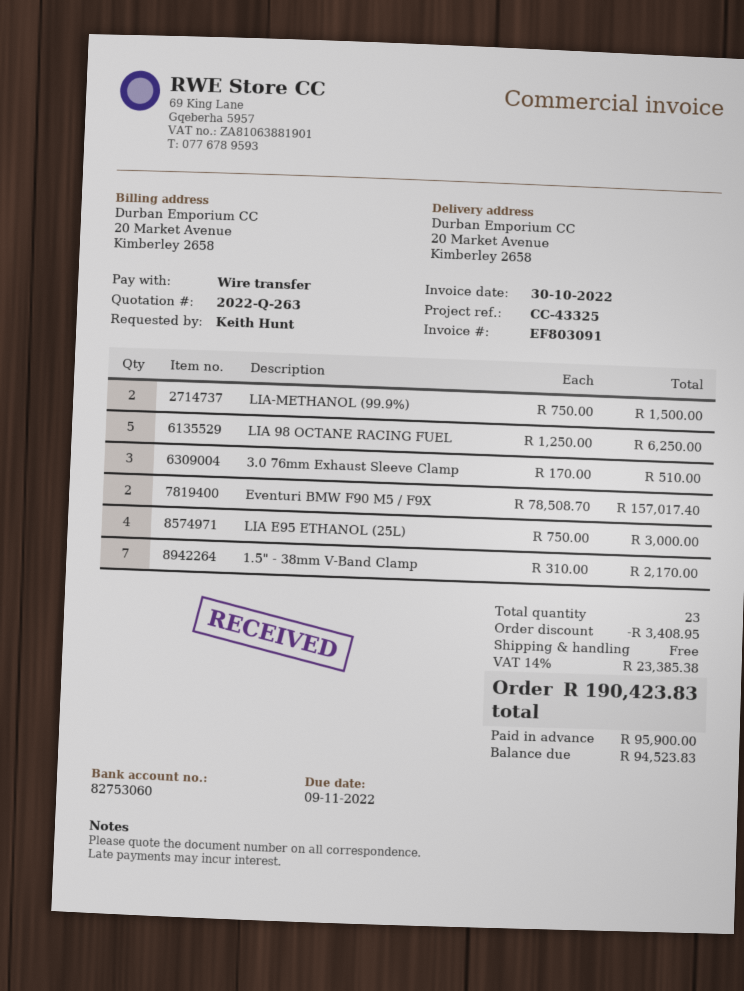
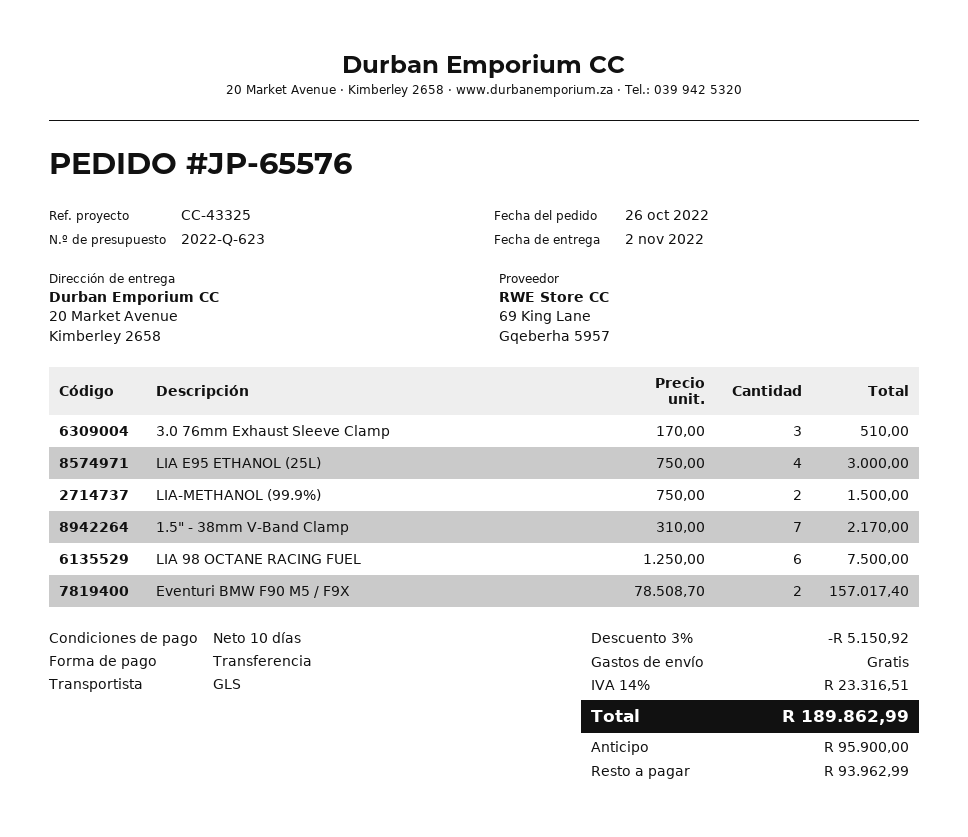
quote number: 2022-Q-263 -> 2022-Q-623
LIA 98 OCTANE RACING FUEL: 5 x 1250.00 = 6250.00 -> 6 x 1250.00 = 7500.00
discount: 3408.95 -> 5150.92
tax: 14% = 23385.38 -> 14% = 23316.51
total: 190423.83 -> 189862.99
balance: 94523.83 -> 93962.99

